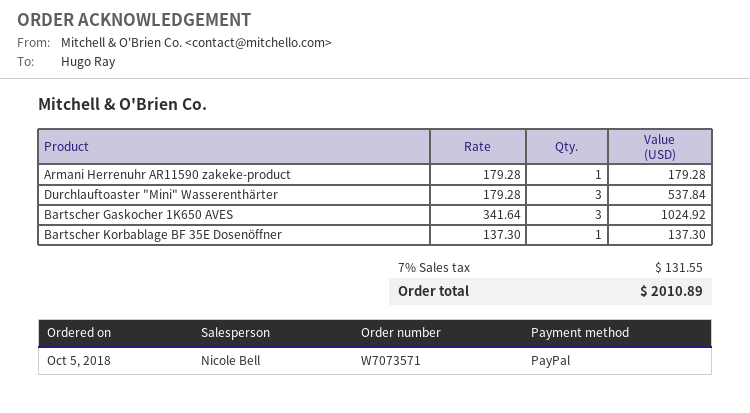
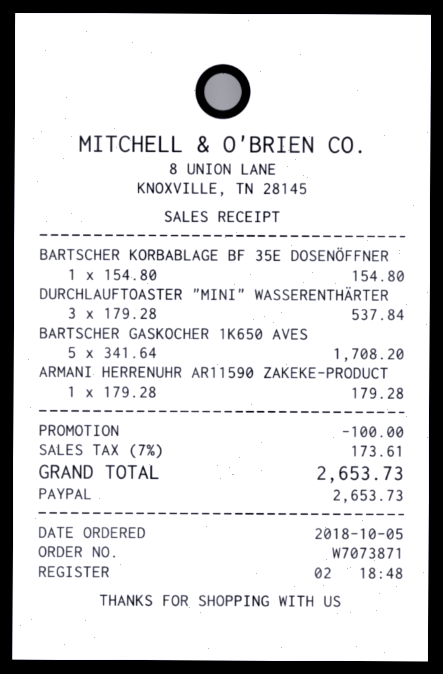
order number: W7073571 -> W7073871
Bartscher Gaskocher 1K650 AVES: 3 x 341.64 = 1024.92 -> 5 x 341.64 = 1708.20
Bartscher Korbablage BF 35E Dosenöffner: 1 x 137.30 = 137.30 -> 1 x 154.80 = 154.80
discount: none -> 100.00
tax: 7% = 131.55 -> 7% = 173.61
total: 2010.89 -> 2653.73

